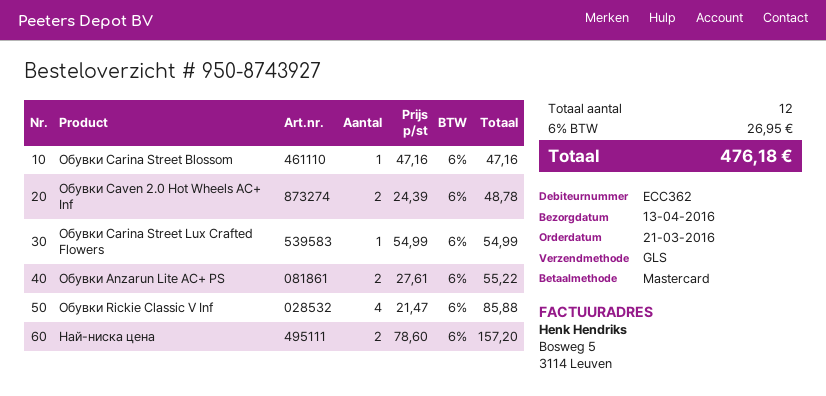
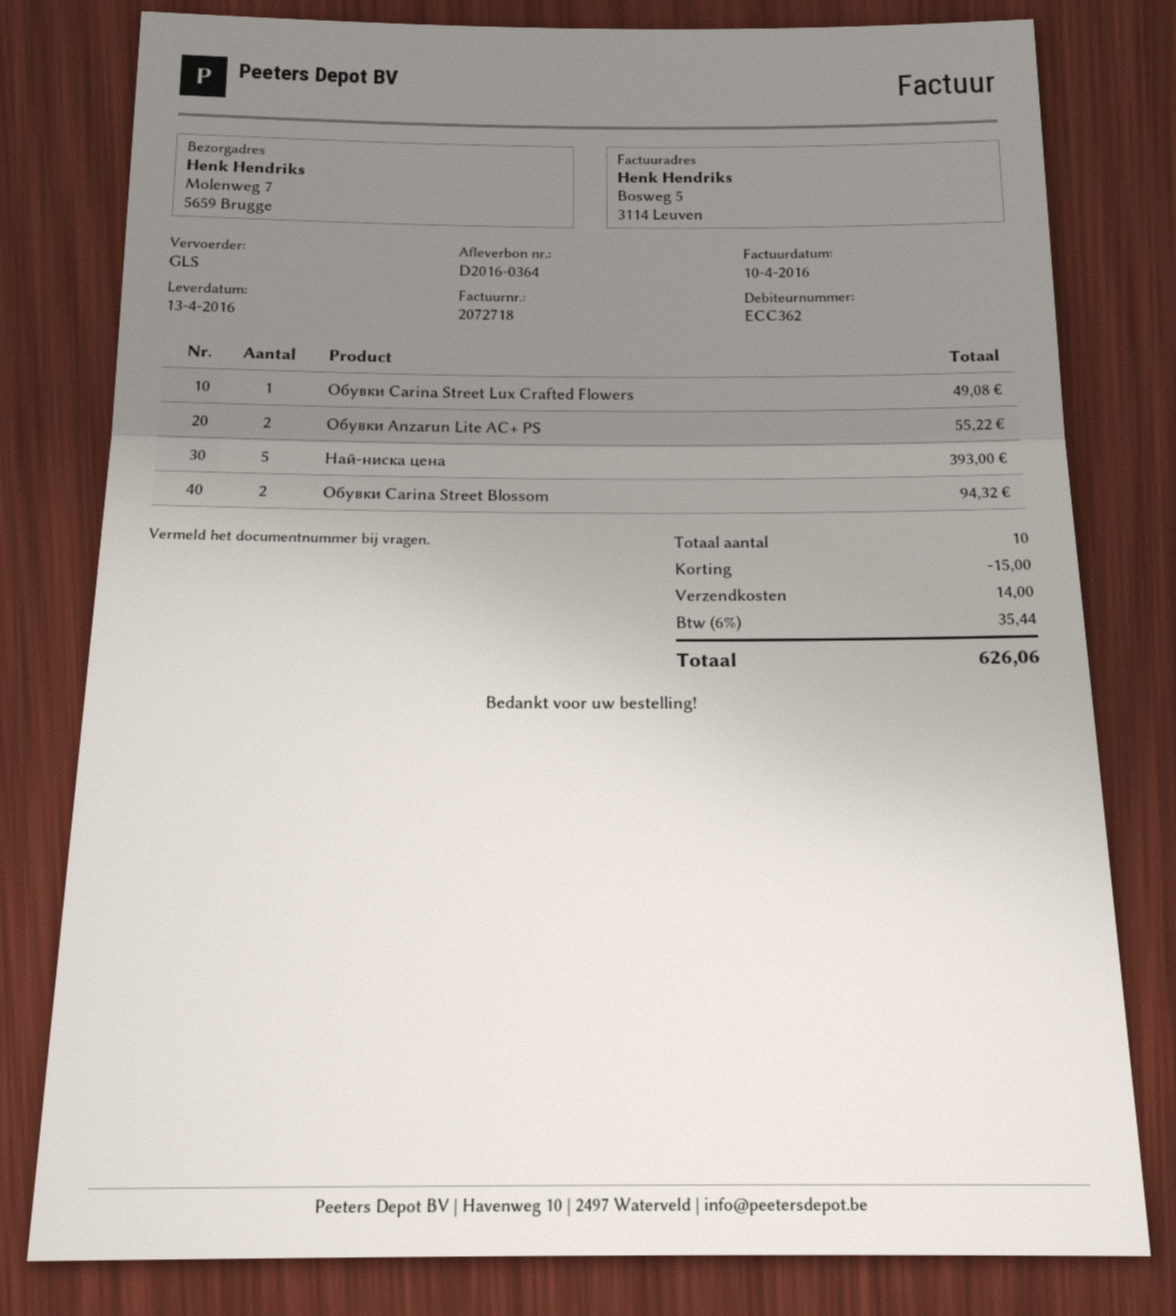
Обувки Carina Street Blossom: 1 for 47.16 -> 2 for 94.32
Обувки Caven 2.0 Hot Wheels AC+ Inf: 2 for 48.78 -> none
Обувки Carina Street Lux Crafted Flowers: 1 for 54.99 -> 1 for 49.08
Обувки Rickie Classic V Inf: 4 for 85.88 -> none
Най-ниска цена: 2 for 157.20 -> 5 for 393.00
total quantity: 12 -> 10
discount: none -> 15.00
shipping: none -> 14.00
tax: 6% = 26.95 -> 6% = 35.44
total: 476.18 -> 626.06

